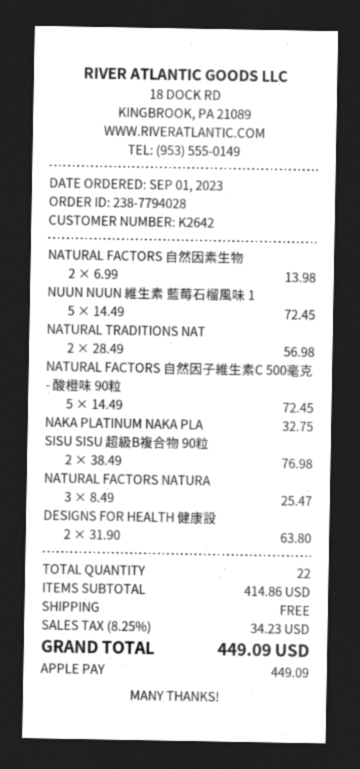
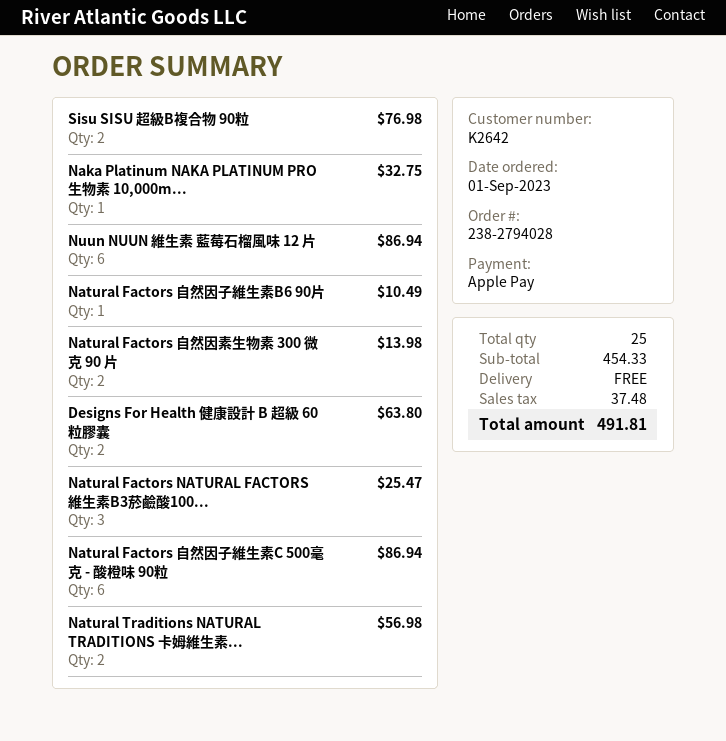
order number: 238-7794028 -> 238-2794028
NUUN NUUN 維生素 藍莓石榴風味 1: 5 for 72.45 -> 6 for 86.94
NATURAL FACTORS 自然因子維生素C 500毫克 - 酸橙味 90粒: 5 for 72.45 -> 6 for 86.94
Natural Factors 自然因子維生素B6 90片: none -> 1 for 10.49
total quantity: 22 -> 25
subtotal: 414.86 -> 454.33
tax: 34.23 -> 37.48
total: 449.09 -> 491.81

